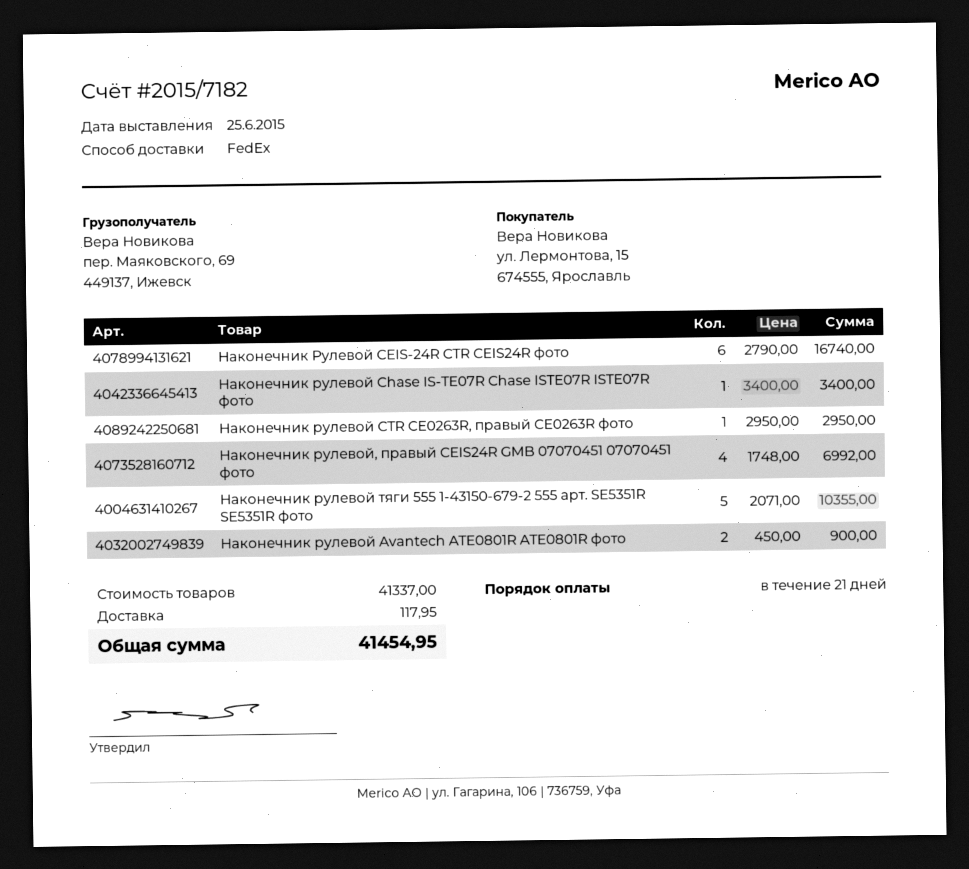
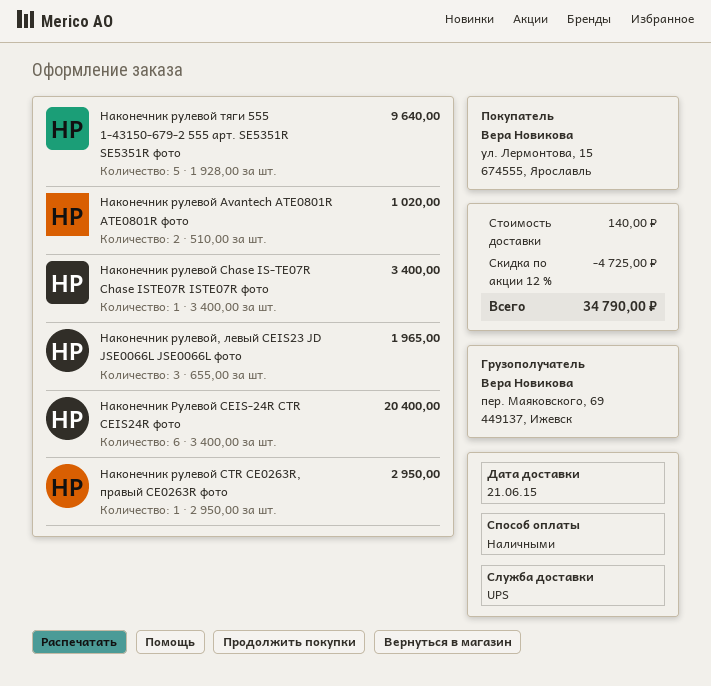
shipping method: FedEx -> UPS
Наконечник Рулевой CEIS-24R CTR CEIS24R фото: 6 x 2790.00 = 16740.00 -> 6 x 3400.00 = 20400.00
Наконечник рулевой, правый CEIS24R GMB 07070451 07070451 фото: 4 x 1748.00 = 6992.00 -> none
Наконечник рулевой тяги 555 1-43150-679-2 555 арт. SE5351R SE5351R фото: 5 x 2071.00 = 10355.00 -> 5 x 1928.00 = 9640.00
Наконечник рулевой Avantech ATE0801R ATE0801R фото: 2 x 450.00 = 900.00 -> 2 x 510.00 = 1020.00
Наконечник рулевой, левый CEIS23 JD JSE0066L JSE0066L фото: none -> 3 x 655.00 = 1965.00
discount: none -> 12% = 4725.00
shipping: 117.95 -> 140.00
total: 41454.95 -> 34790.00

